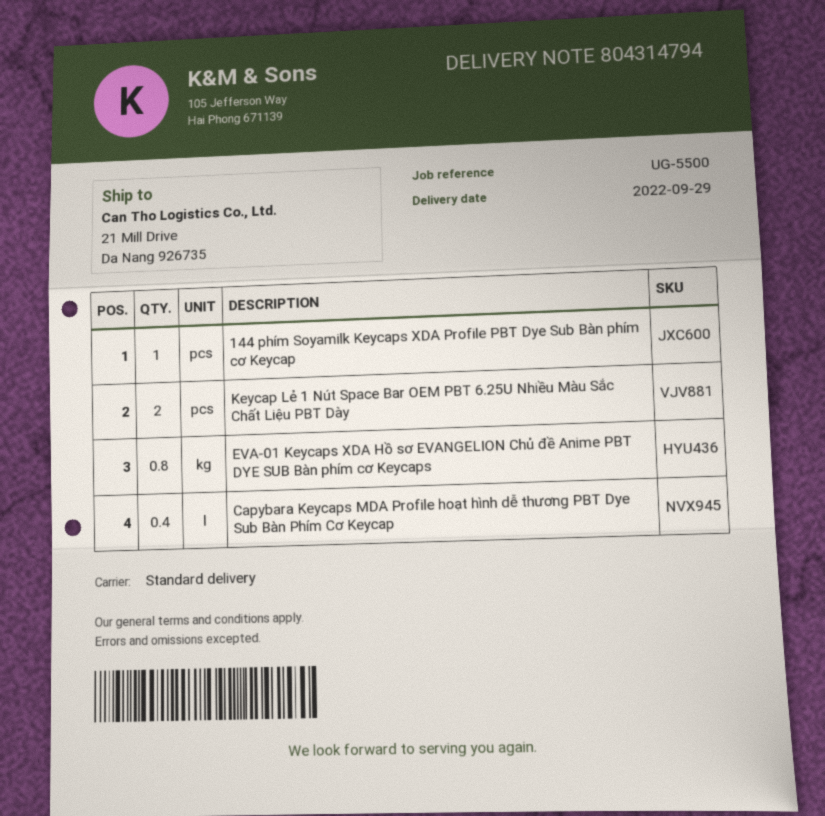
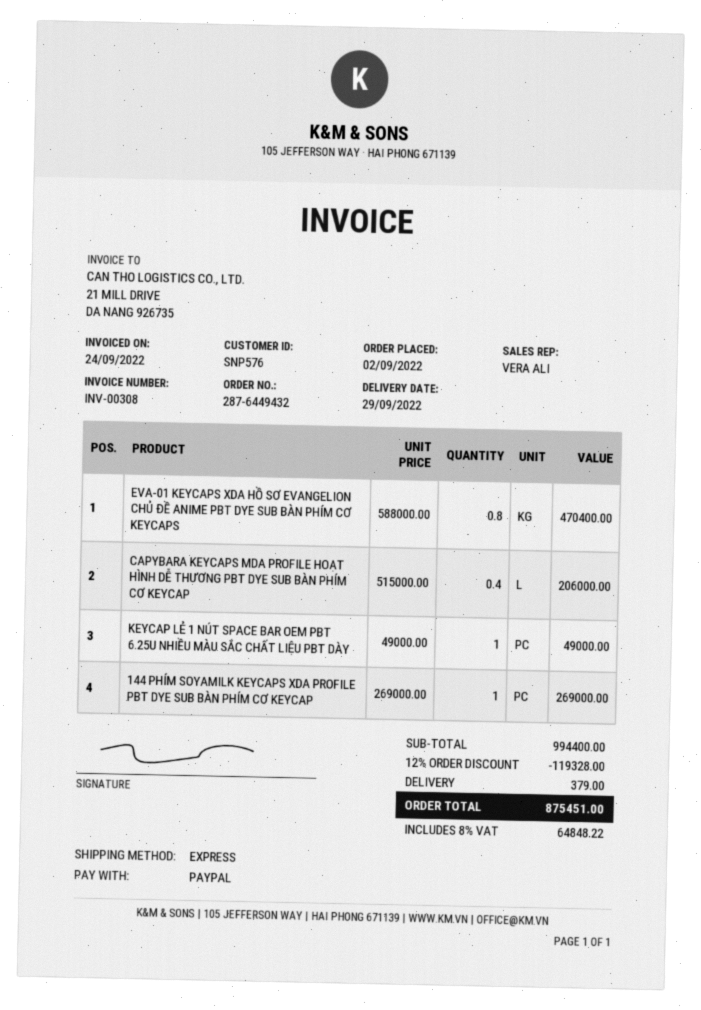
shipping method: standard -> express
Keycap Lẻ 1 Nút Space Bar OEM PBT 6.25U Nhiều Màu Sắc Chất Liệu PBT Dày: 2 -> 1

